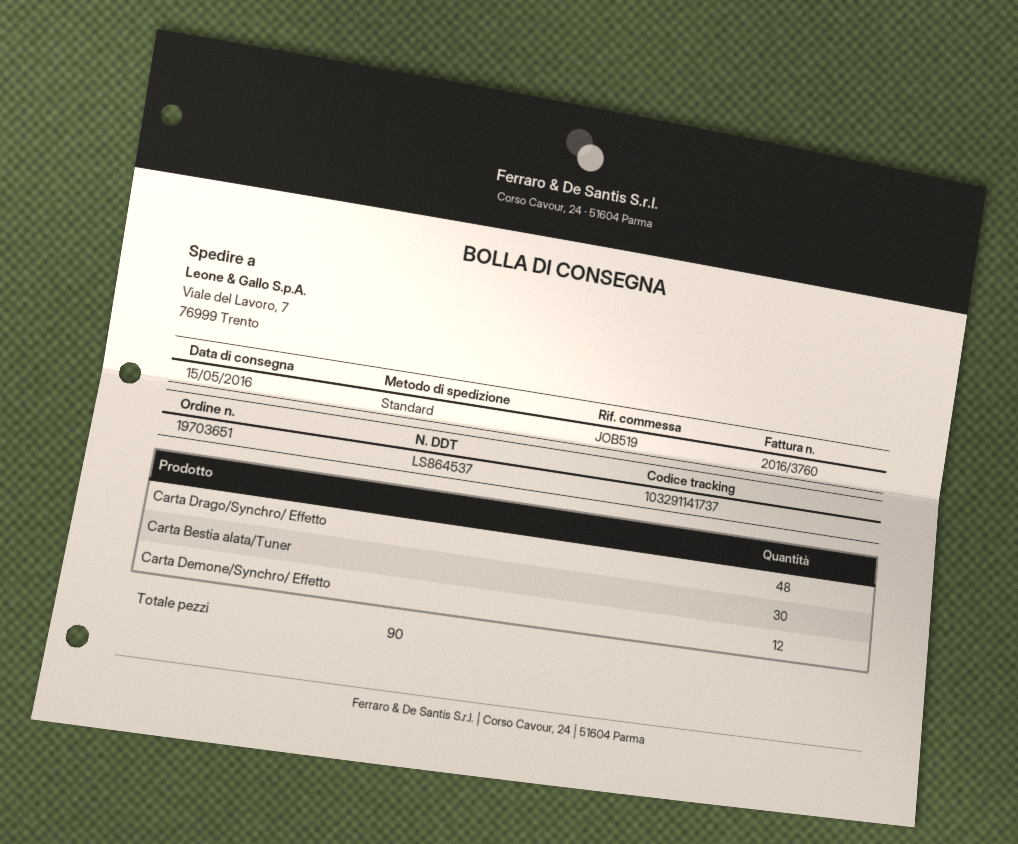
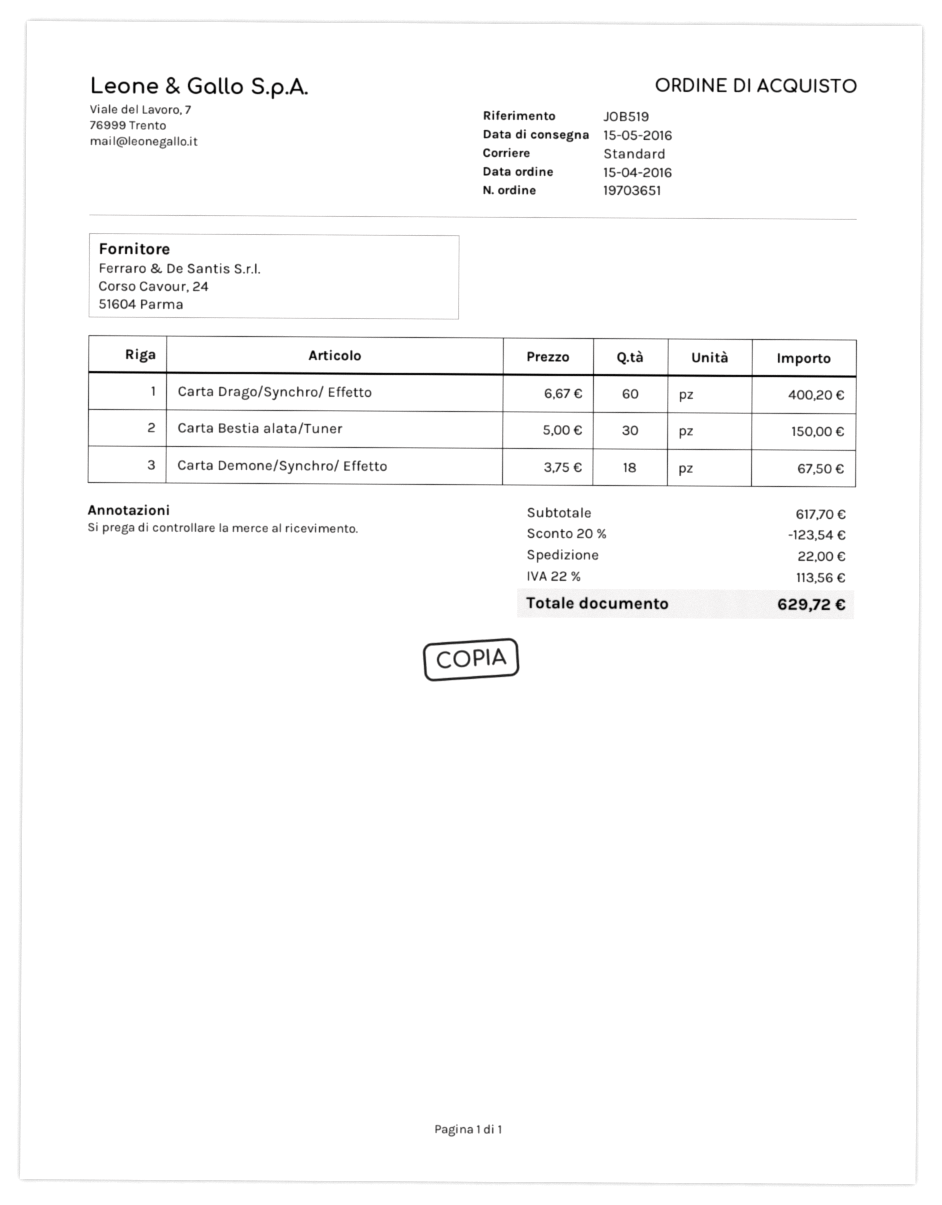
Carta Drago/Synchro/ Effetto: 48 -> 60
Carta Demone/Synchro/ Effetto: 12 -> 18

